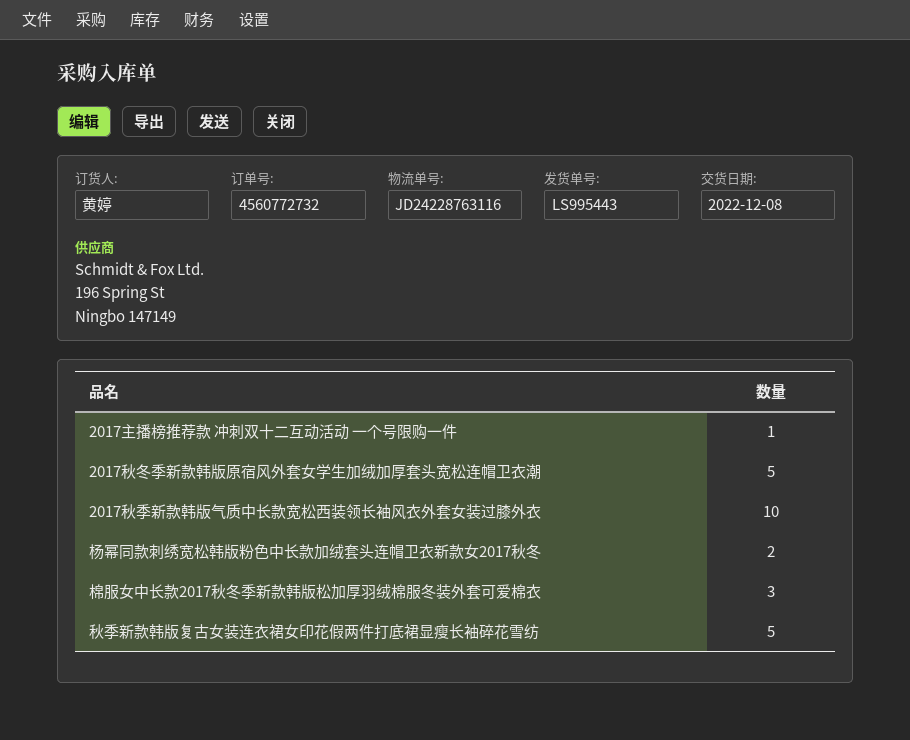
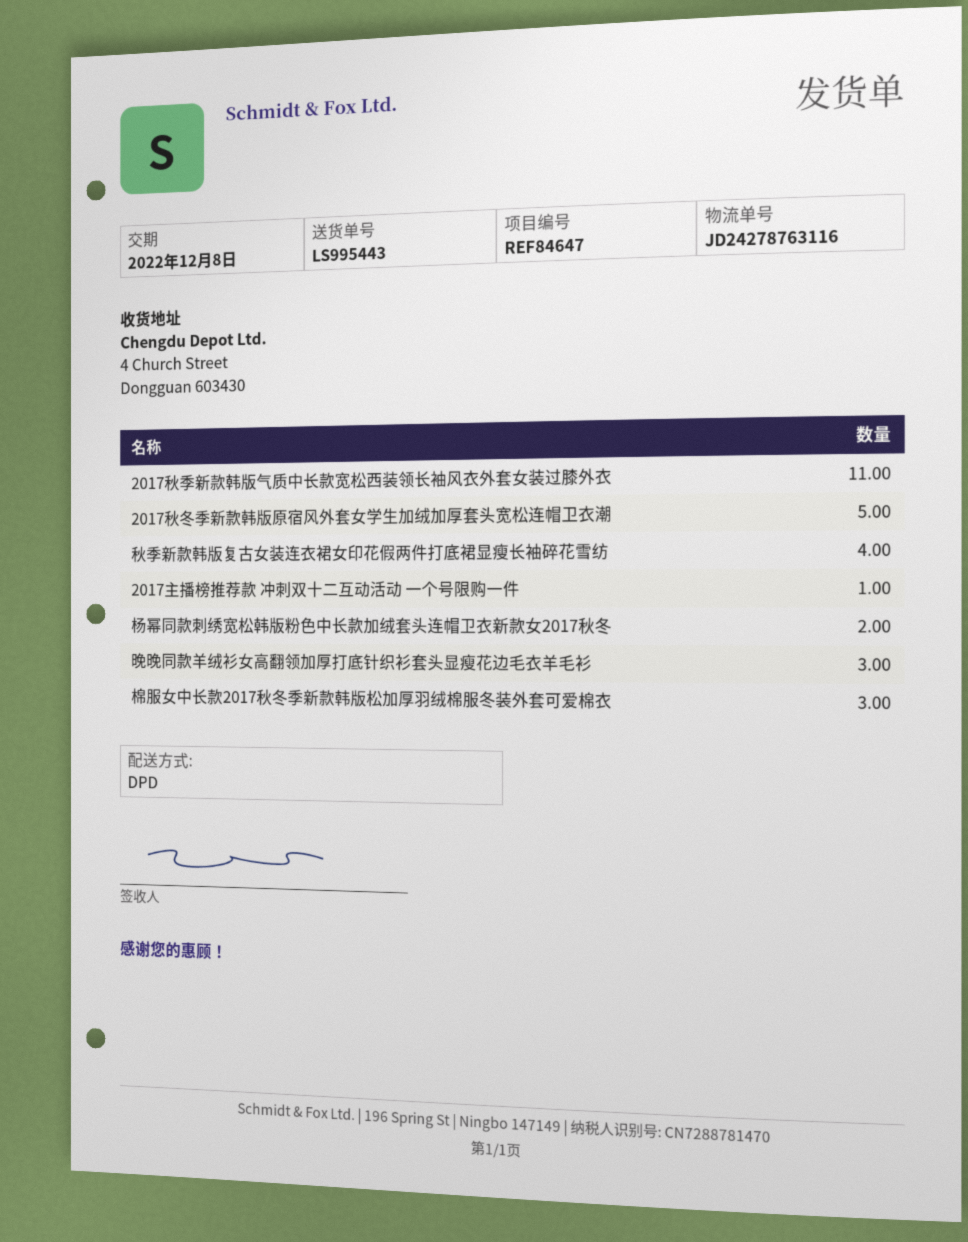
tracking number: JD24228763116 -> JD24278763116
2017秋季新款韩版气质中长款宽松西装领长袖风衣外套女装过膝外衣: 10 -> 11
秋季新款韩版复古女装连衣裙女印花假两件打底裙显瘦长袖碎花雪纺: 5 -> 4
晚晚同款羊绒衫女高翻领加厚打底针织衫套头显瘦花边毛衣羊毛衫: none -> 3

